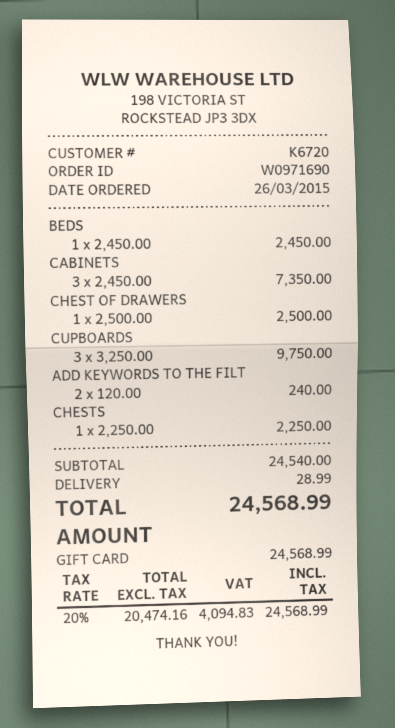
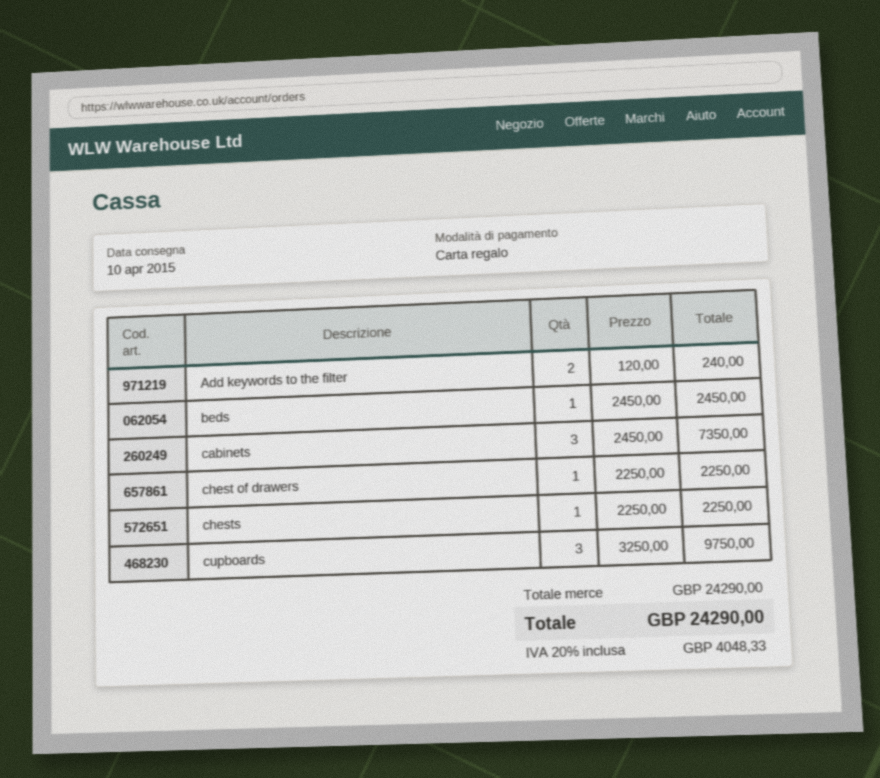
CHEST OF DRAWERS: 1 x 2500.00 = 2500.00 -> 1 x 2250.00 = 2250.00
subtotal: 24540.00 -> 24290.00
shipping: 28.99 -> none
tax: 20% = 4094.83 -> 20% = 4048.33
total: 24568.99 -> 24290.00

